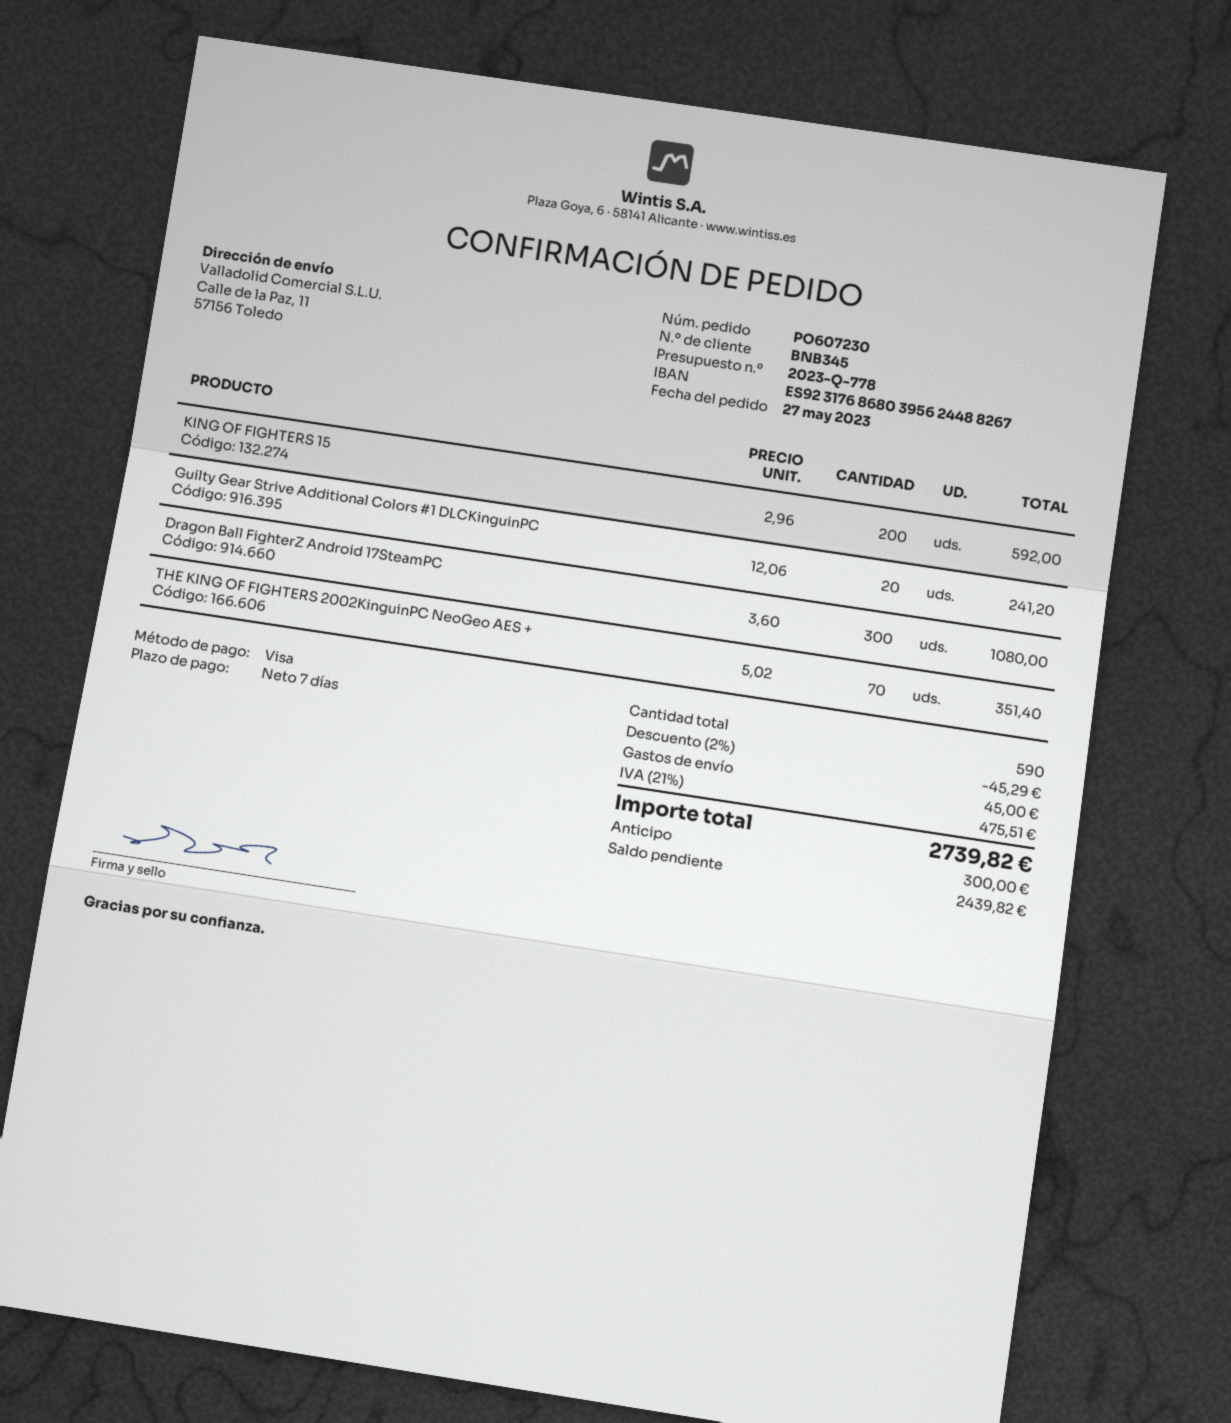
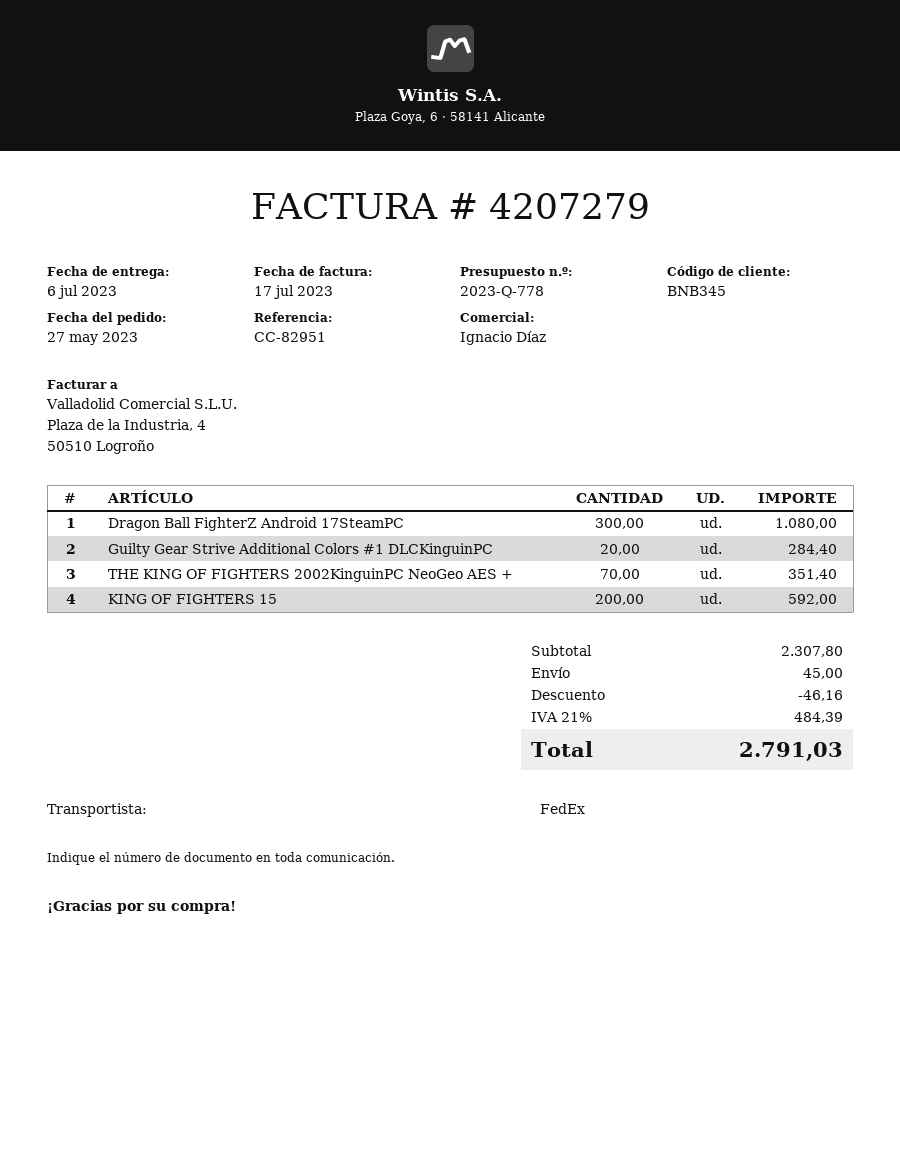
Guilty Gear Strive Additional Colors #1 DLCKinguinPC: 20 for 241.20 -> 20 for 284.40
discount: 45.29 -> 46.16
tax: 21% = 475.51 -> 21% = 484.39
total: 2739.82 -> 2791.03

